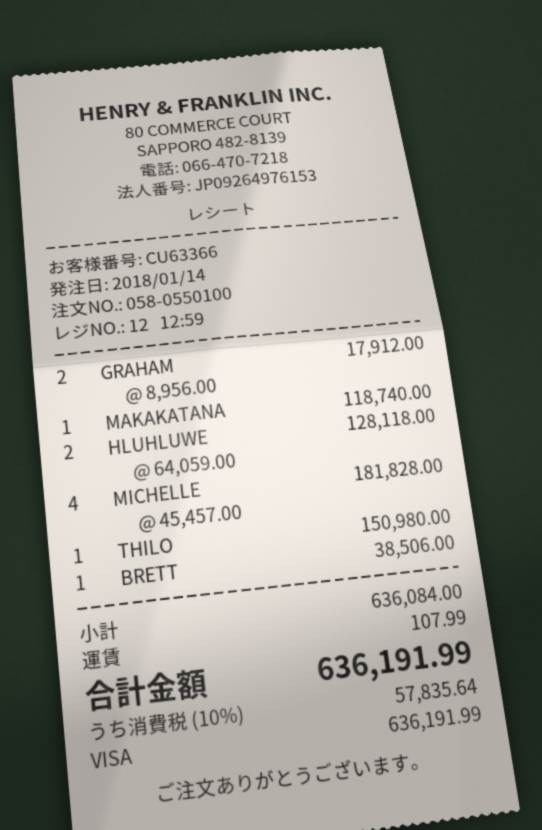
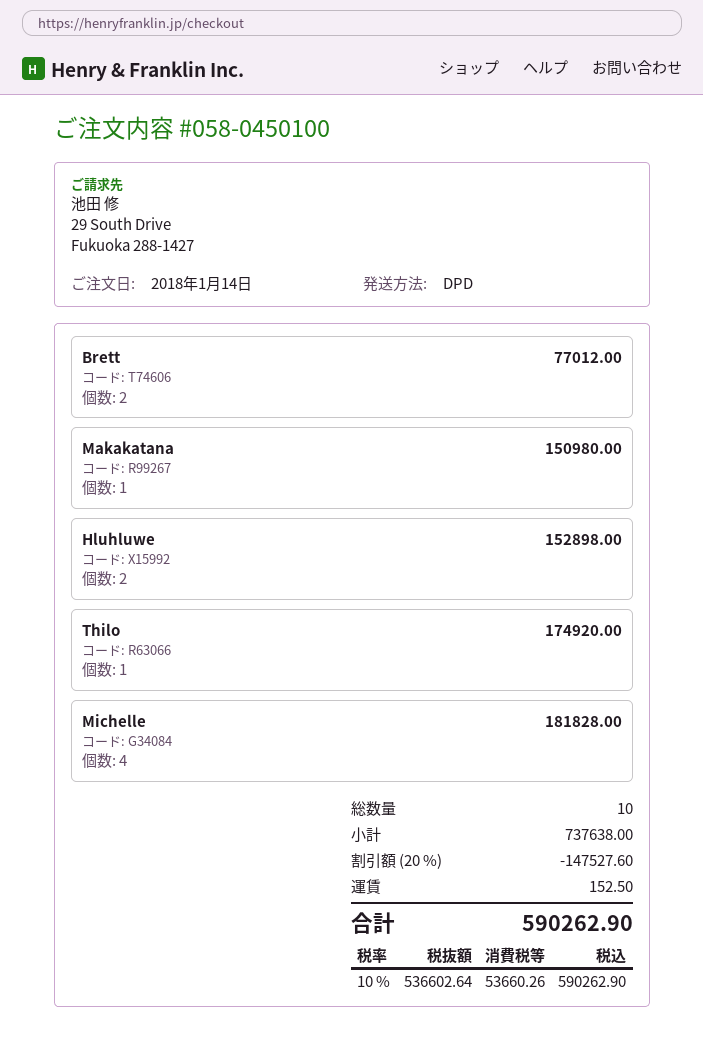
order number: 058-0550100 -> 058-0450100
GRAHAM: 2 for 17912.00 -> none
MAKAKATANA: 1 for 118740.00 -> 1 for 150980.00
HLUHLUWE: 2 for 128118.00 -> 2 for 152898.00
THILO: 1 for 150980.00 -> 1 for 174920.00
BRETT: 1 for 38506.00 -> 2 for 77012.00
subtotal: 636084.00 -> 737638.00
discount: none -> 20% = 147527.60
shipping: 107.99 -> 152.50
tax: 10% = 57835.64 -> 10% = 53660.26
total: 636191.99 -> 590262.90

